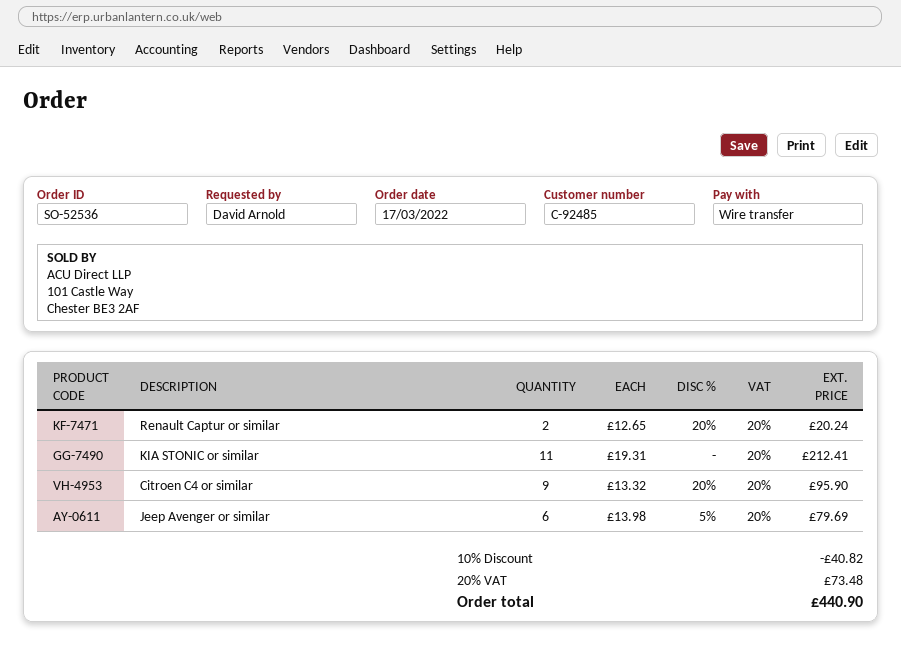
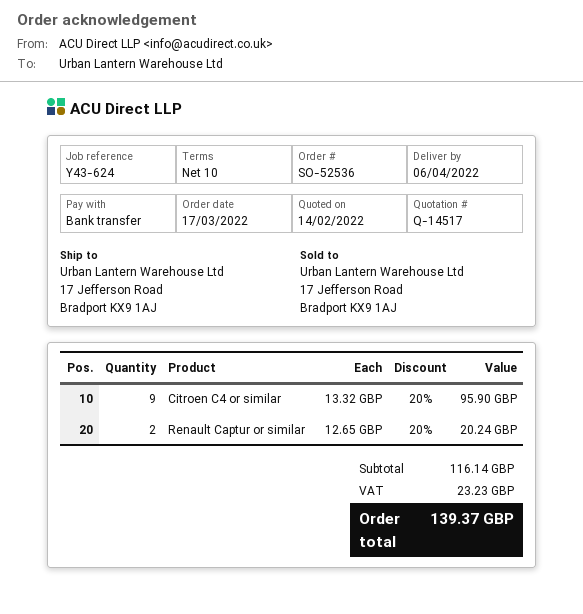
KIA STONIC or similar: 11 x 19.31 = 212.41 -> none
Jeep Avenger or similar: 6 x 13.98 - 5% = 79.69 -> none
discount: 10% = 40.82 -> none
tax: 73.48 -> 23.23
total: 440.90 -> 139.37

